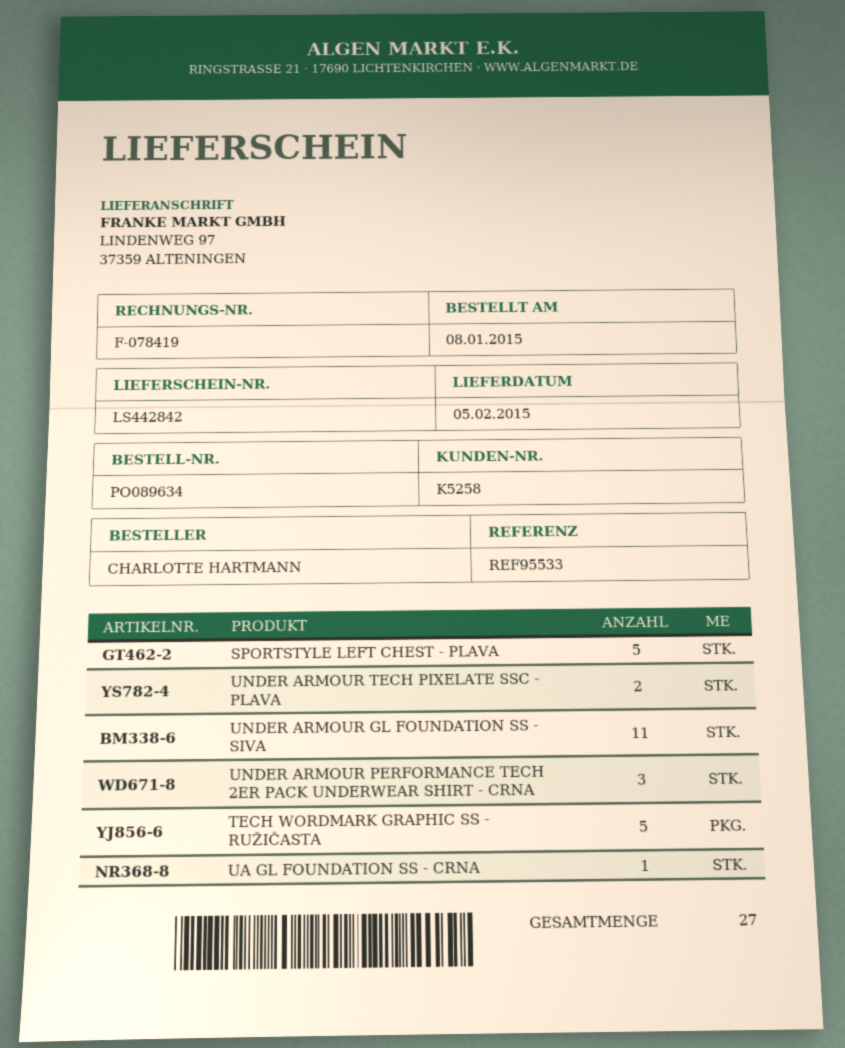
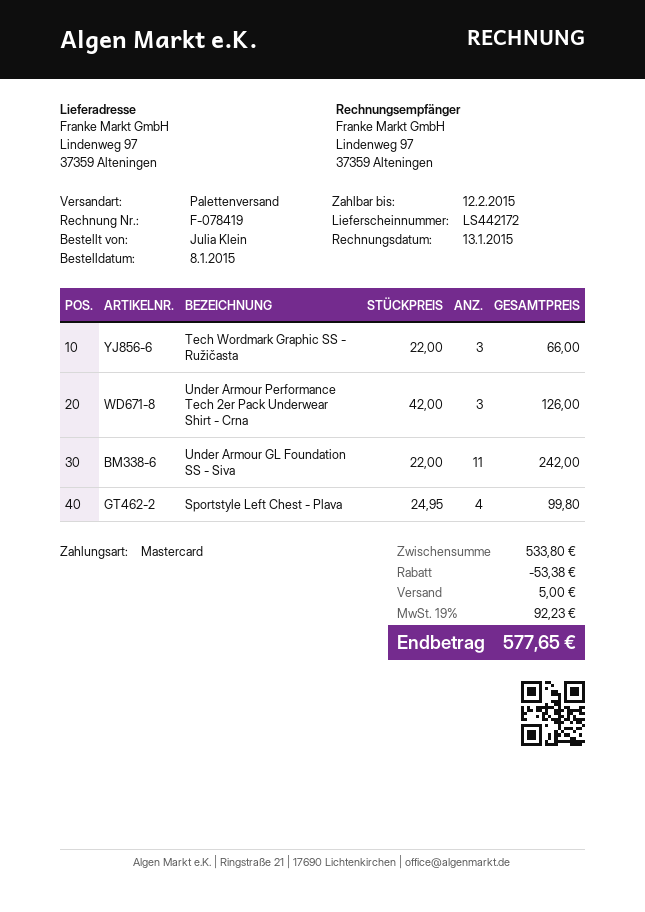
delivery note number: LS442842 -> LS442172
ordered by: CHARLOTTE HARTMANN -> Julia Klein
SPORTSTYLE LEFT CHEST - PLAVA: 5 -> 4
UNDER ARMOUR TECH PIXELATE SSC - PLAVA: 2 -> none
TECH WORDMARK GRAPHIC SS - RUŽIČASTA: 5 -> 3
UA GL FOUNDATION SS - CRNA: 1 -> none

